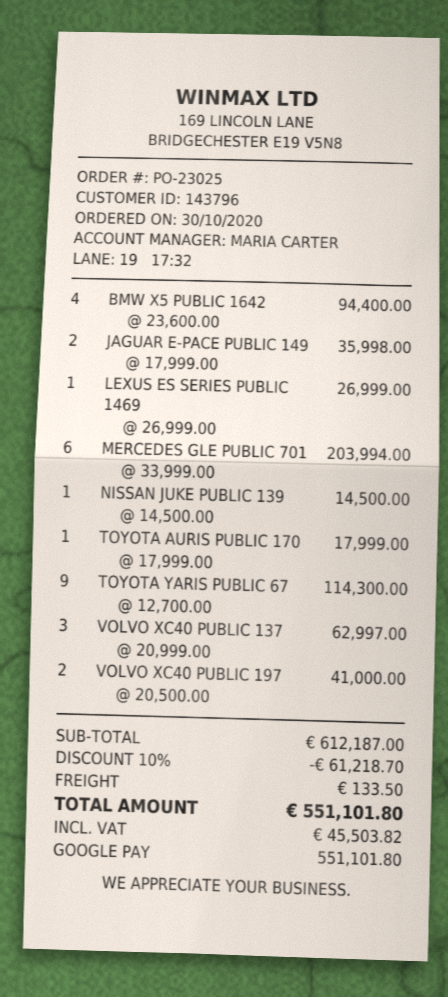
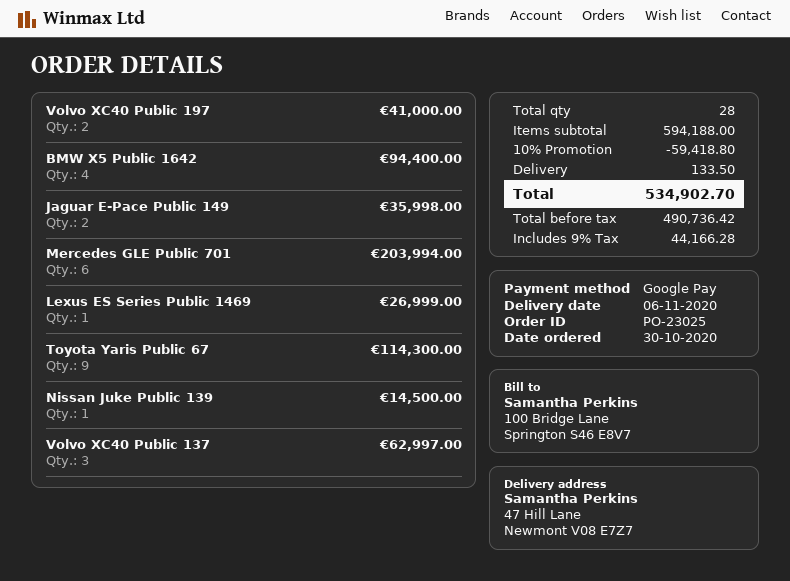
TOYOTA AURIS PUBLIC 170: 1 for 17999.00 -> none
subtotal: 612187.00 -> 594188.00
discount: 10% = 61218.70 -> 10% = 59418.80
tax: 45503.82 -> 44166.28
total: 551101.80 -> 534902.70

